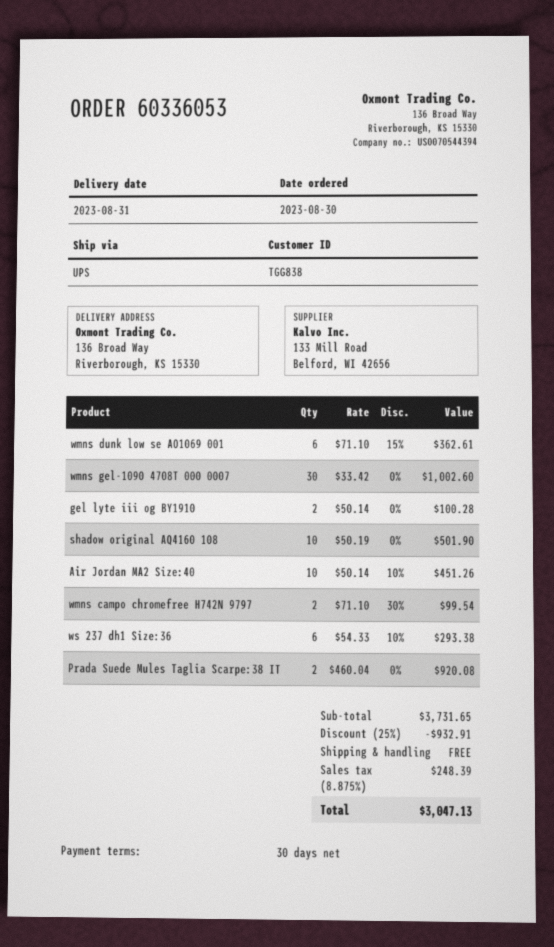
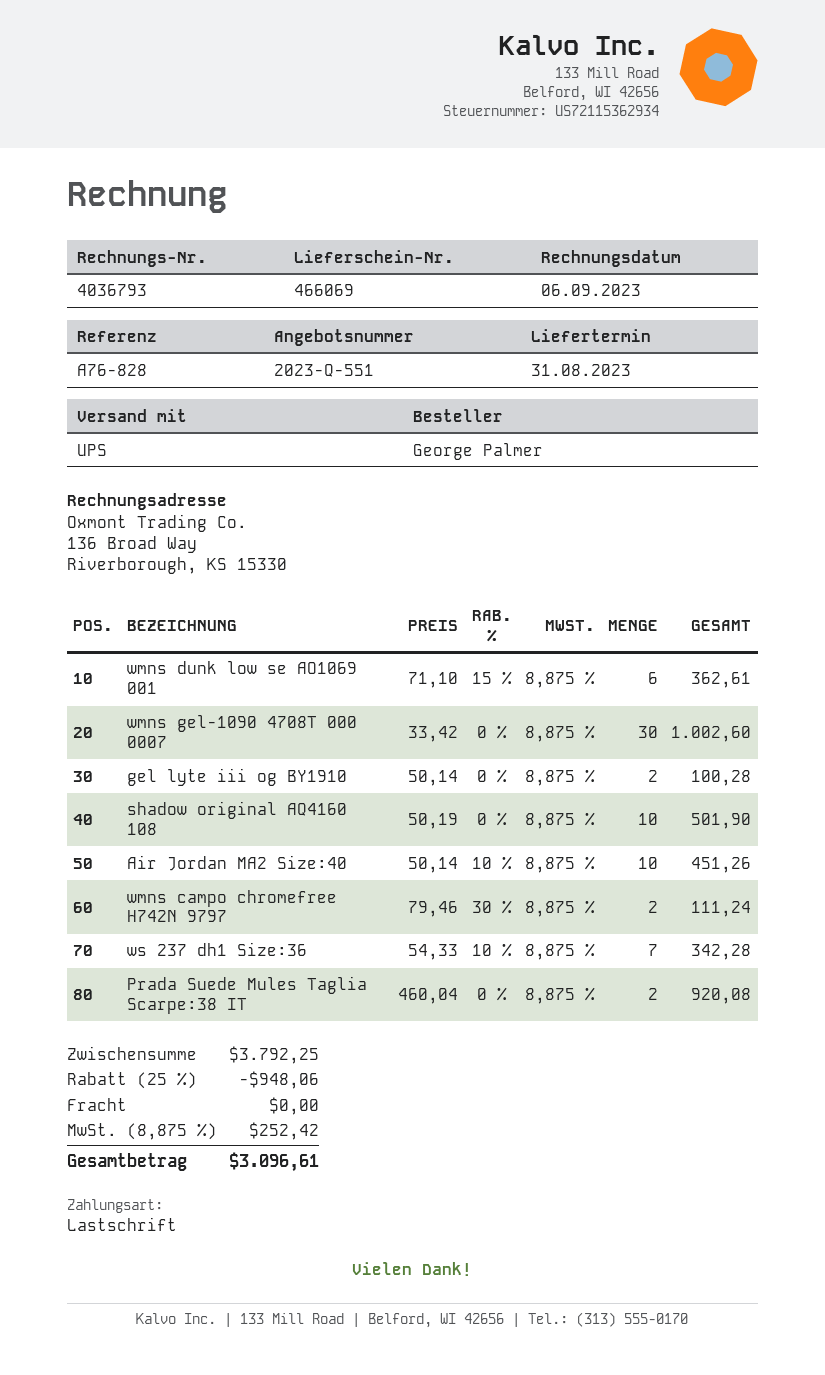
wmns campo chromefree H742N 9797: 2 x 71.10 - 30% = 99.54 -> 2 x 79.46 - 30% = 111.24
ws 237 dh1 Size:36: 6 x 54.33 - 10% = 293.38 -> 7 x 54.33 - 10% = 342.28
subtotal: 3731.65 -> 3792.25
discount: 25% = 932.91 -> 25% = 948.06
tax: 8.875% = 248.39 -> 8.875% = 252.42
total: 3047.13 -> 3096.61

